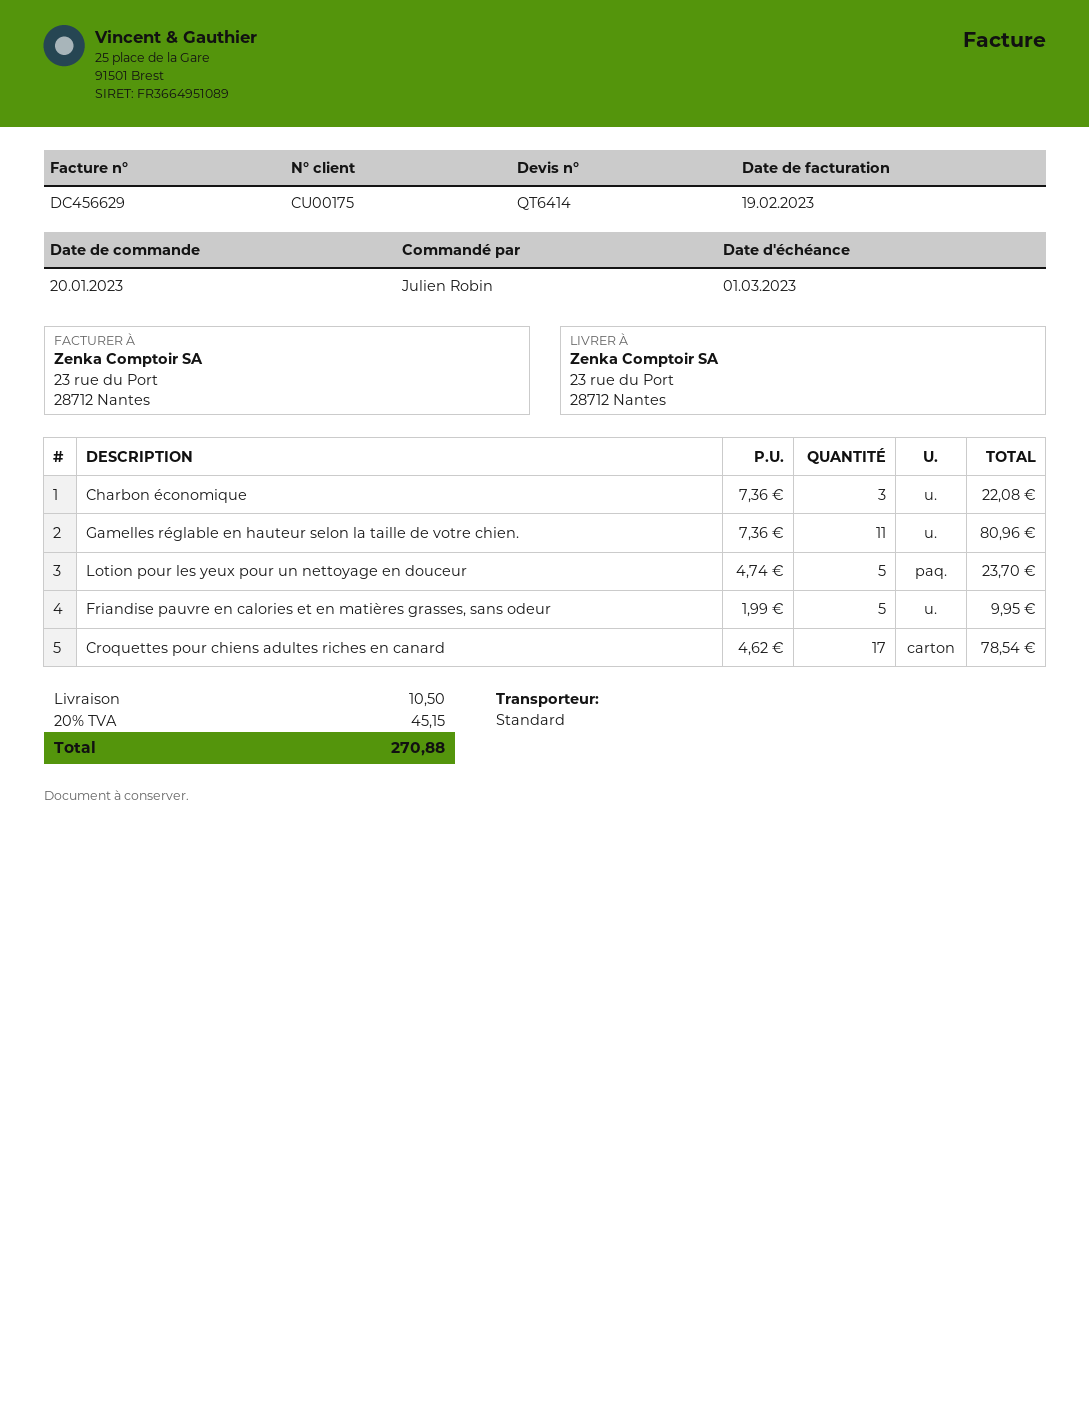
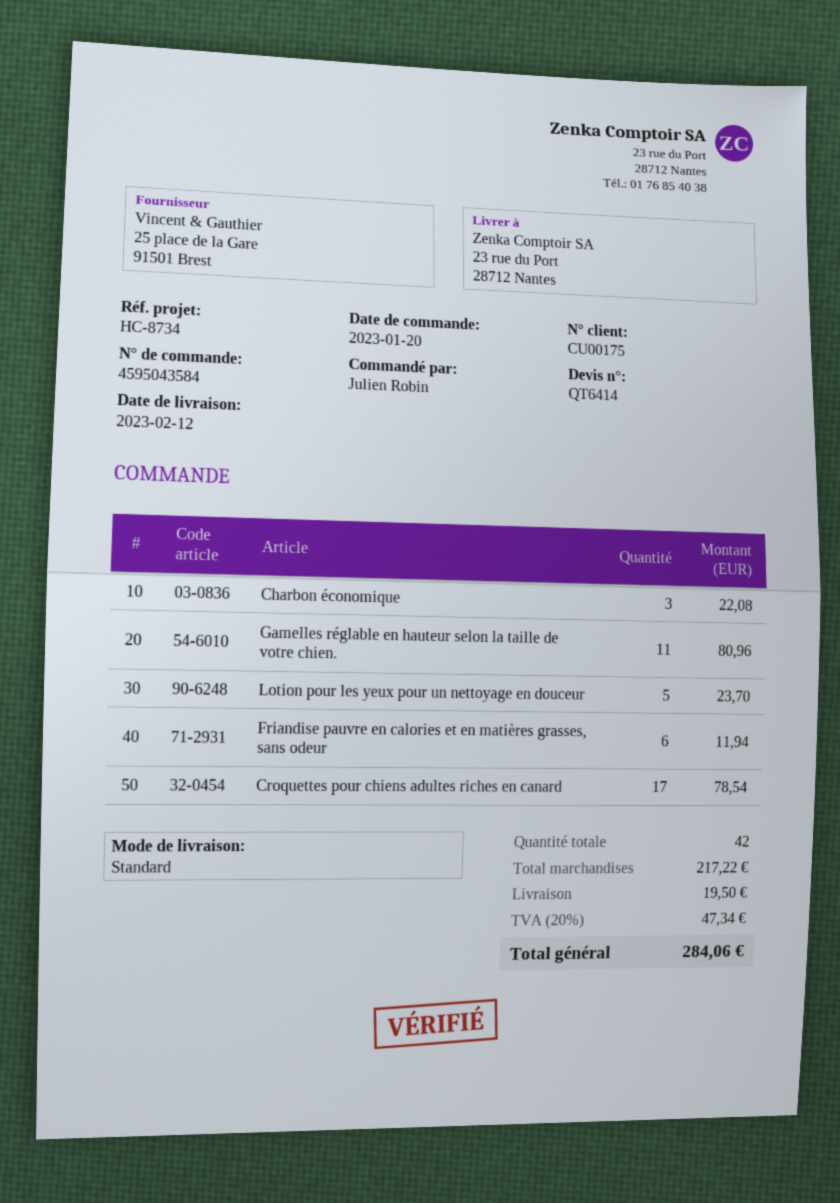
Friandise pauvre en calories et en matières grasses, sans odeur: 5 for 9.95 -> 6 for 11.94
shipping: 10.50 -> 19.50
tax: 20% = 45.15 -> 20% = 47.34
total: 270.88 -> 284.06

